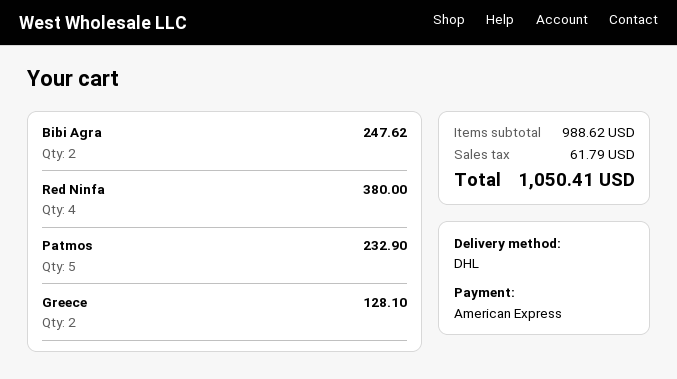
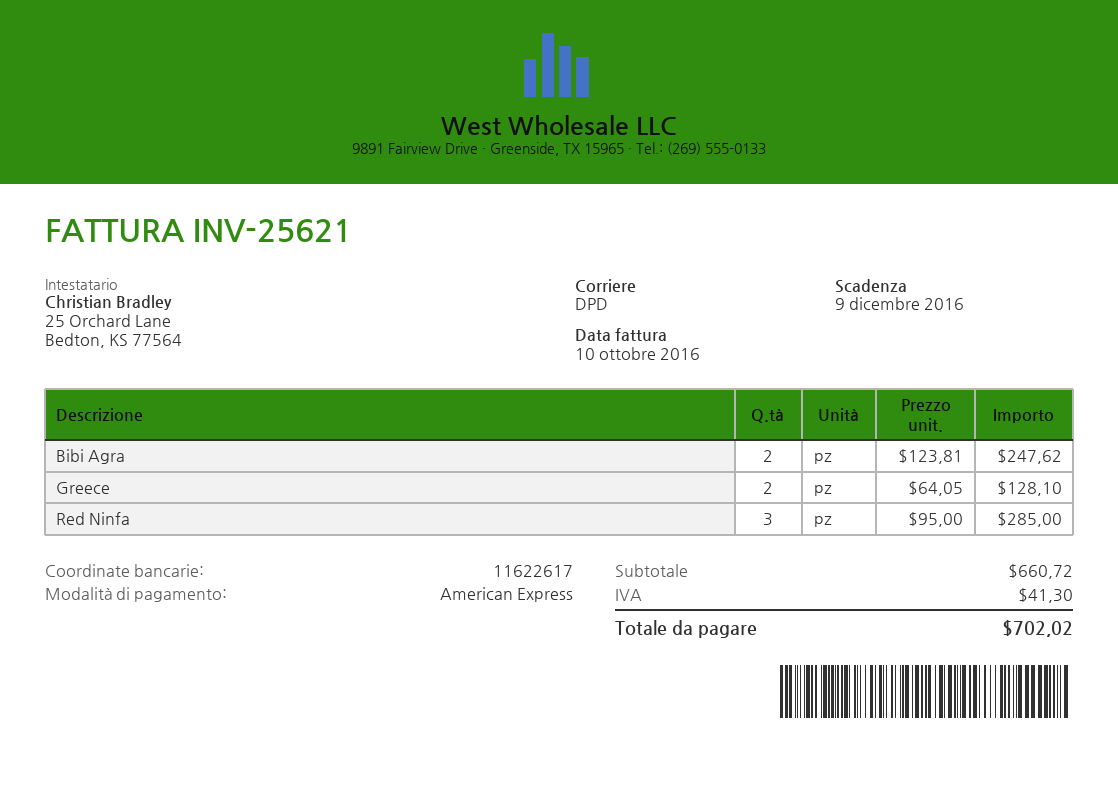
shipping method: DHL -> DPD
Red Ninfa: 4 for 380.00 -> 3 for 285.00
Patmos: 5 for 232.90 -> none
subtotal: 988.62 -> 660.72
tax: 61.79 -> 41.30
total: 1050.41 -> 702.02

